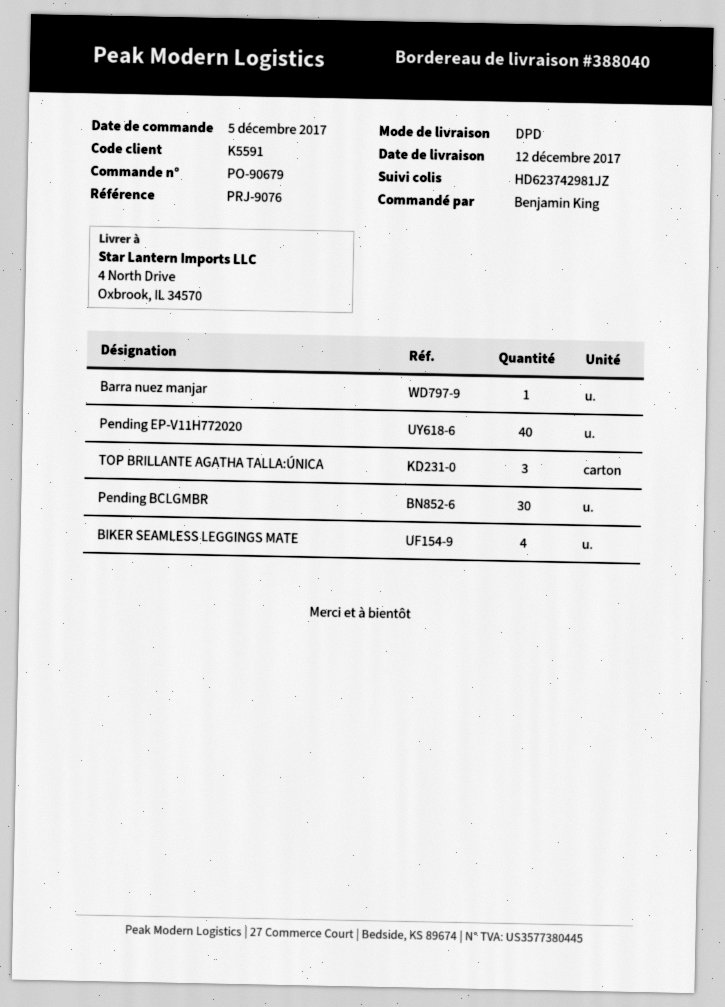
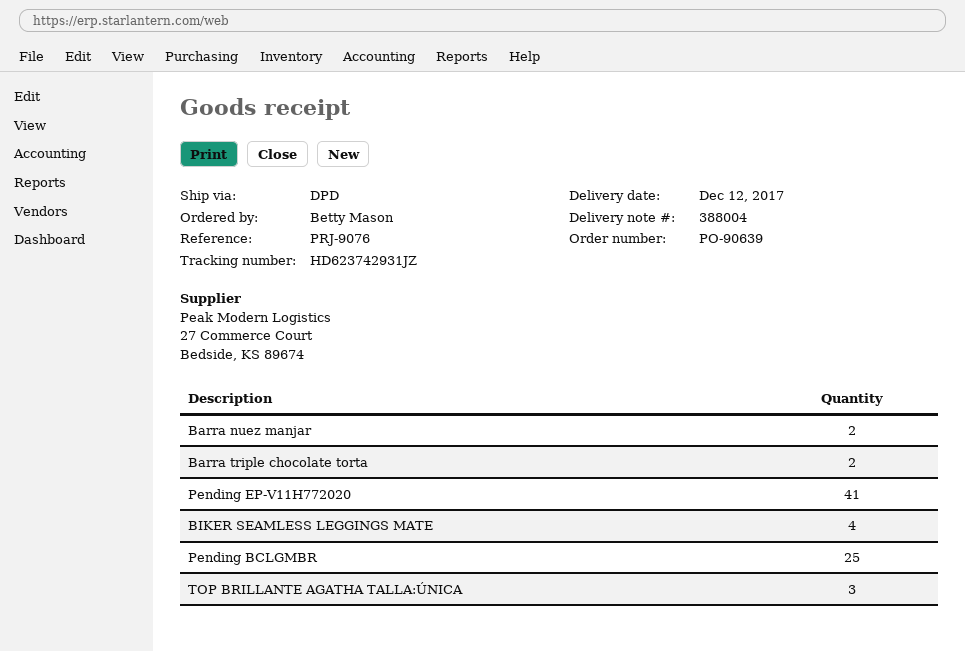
order number: PO-90679 -> PO-90639
delivery note number: 388040 -> 388004
ordered by: Benjamin King -> Betty Mason
tracking number: HD623742981JZ -> HD623742931JZ
Barra nuez manjar: 1 -> 2
Pending EP-V11H772020: 40 -> 41
Pending BCLGMBR: 30 -> 25
Barra triple chocolate torta: none -> 2

